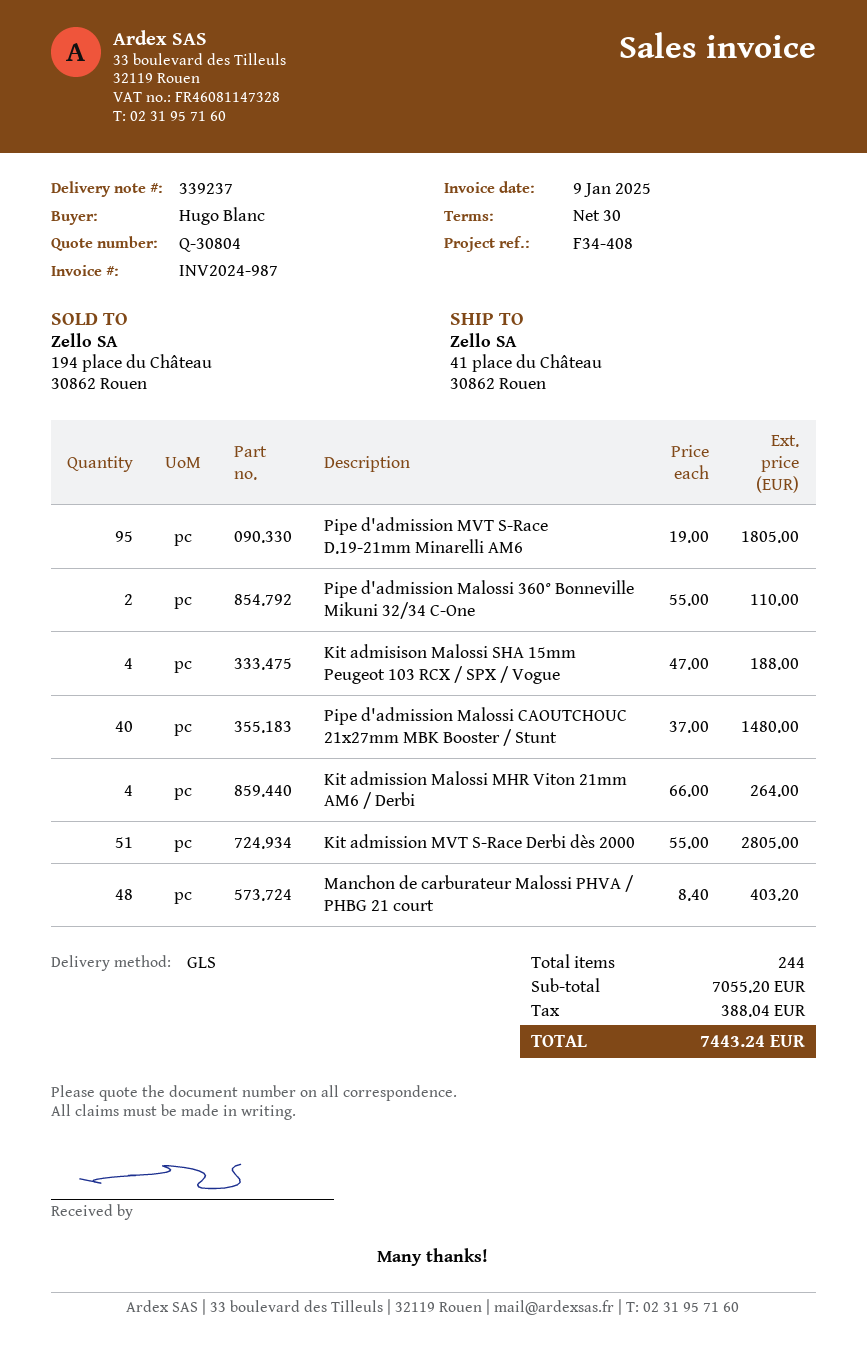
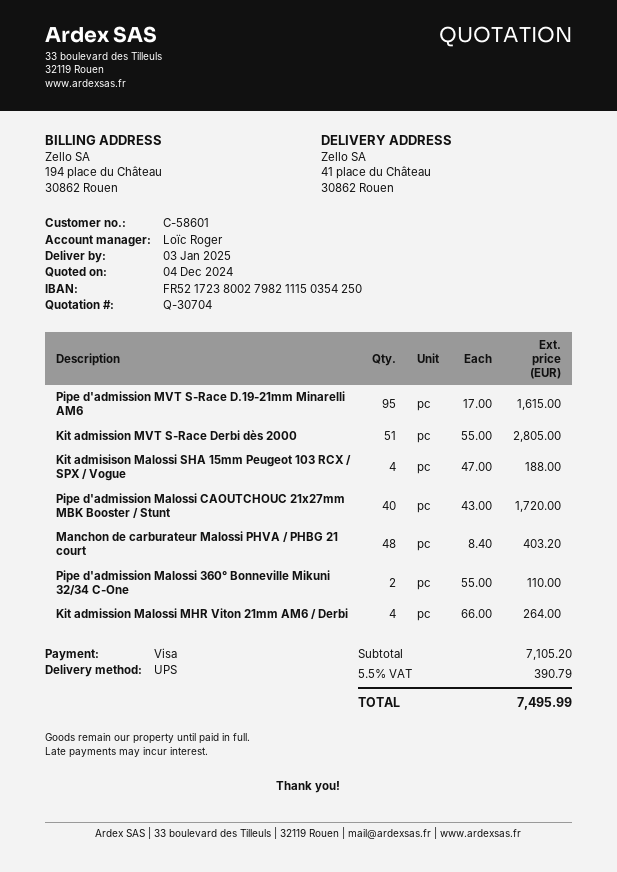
quote number: Q-30804 -> Q-30704
shipping method: GLS -> UPS
Pipe d'admission MVT S-Race D.19-21mm Minarelli AM6: 95 x 19.00 = 1805.00 -> 95 x 17.00 = 1615.00
Pipe d'admission Malossi CAOUTCHOUC 21x27mm MBK Booster / Stunt: 40 x 37.00 = 1480.00 -> 40 x 43.00 = 1720.00
subtotal: 7055.20 -> 7105.20
tax: 388.04 -> 390.79
total: 7443.24 -> 7495.99

